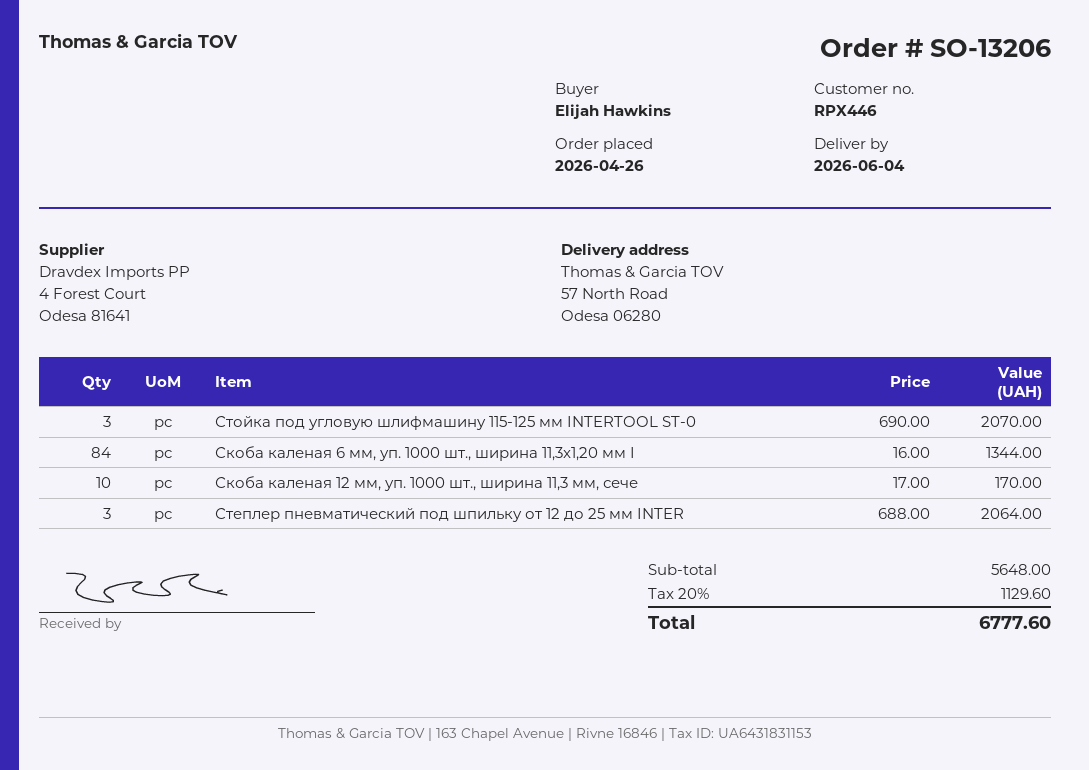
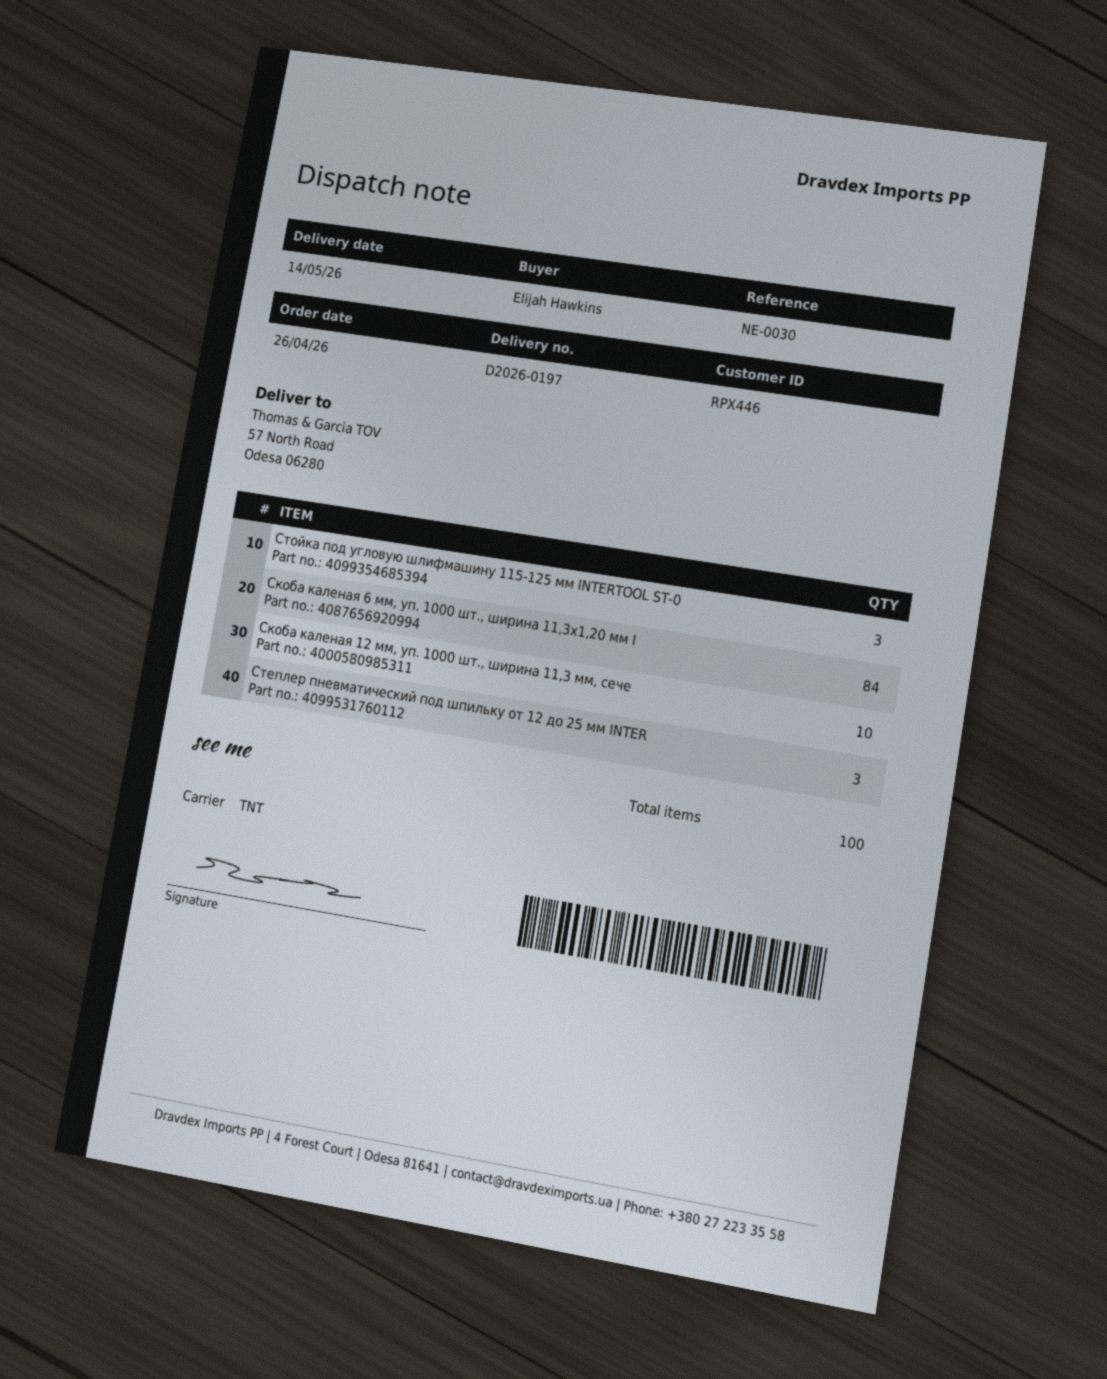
delivery date: 2026-06-04 -> 2026-05-14

